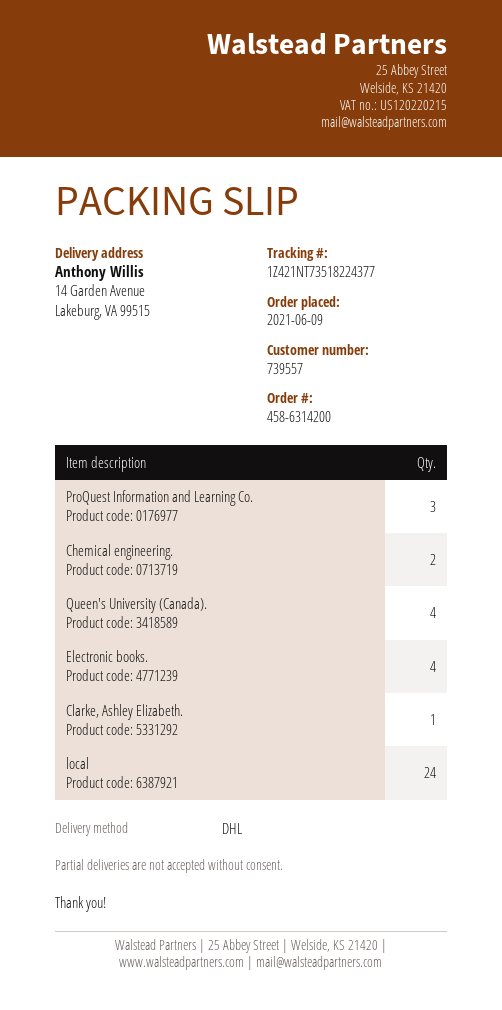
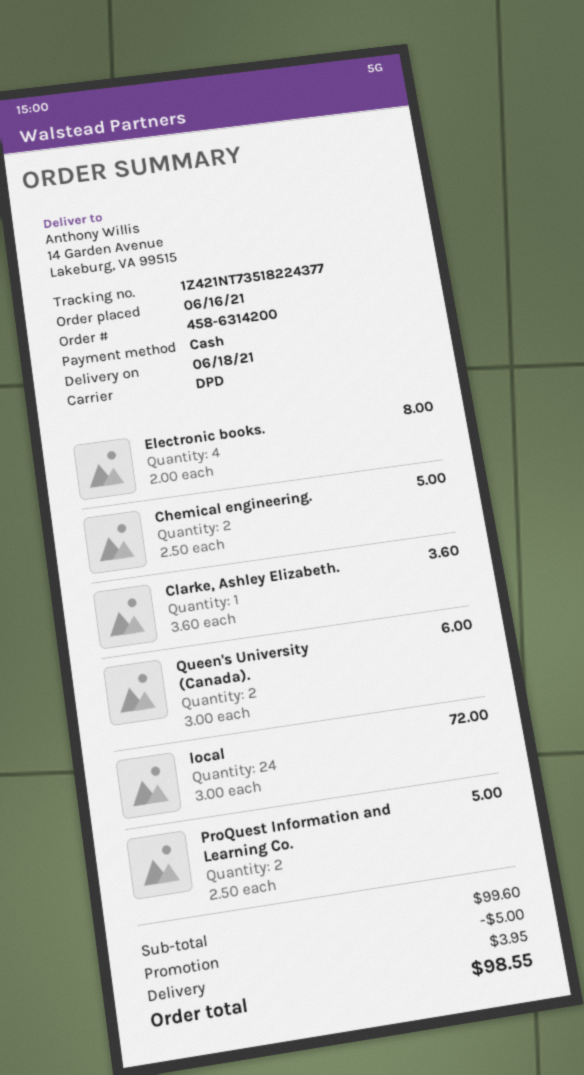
order date: 2021-06-09 -> 2021-06-16
shipping method: DHL -> DPD
ProQuest Information and Learning Co.: 3 -> 2
Queen's University (Canada).: 4 -> 2

